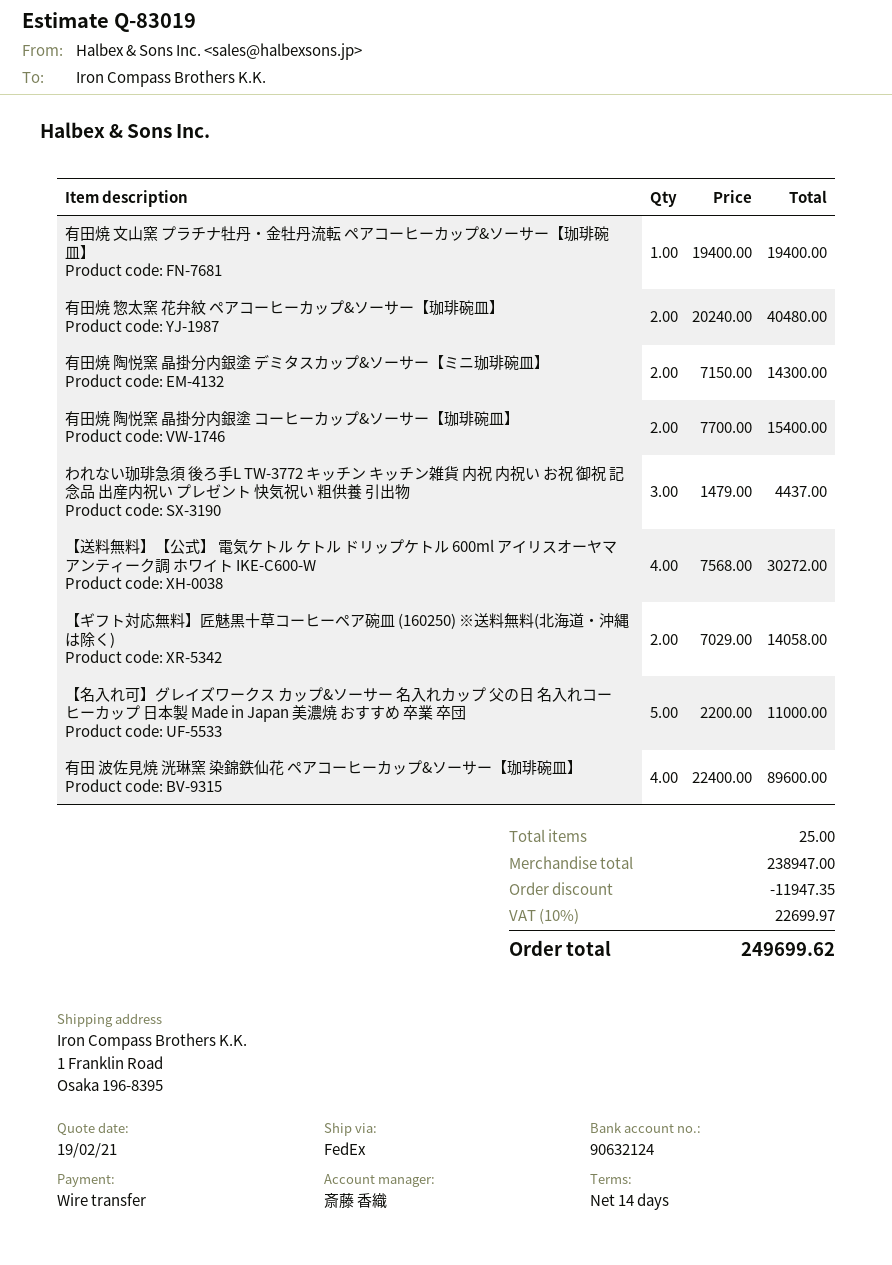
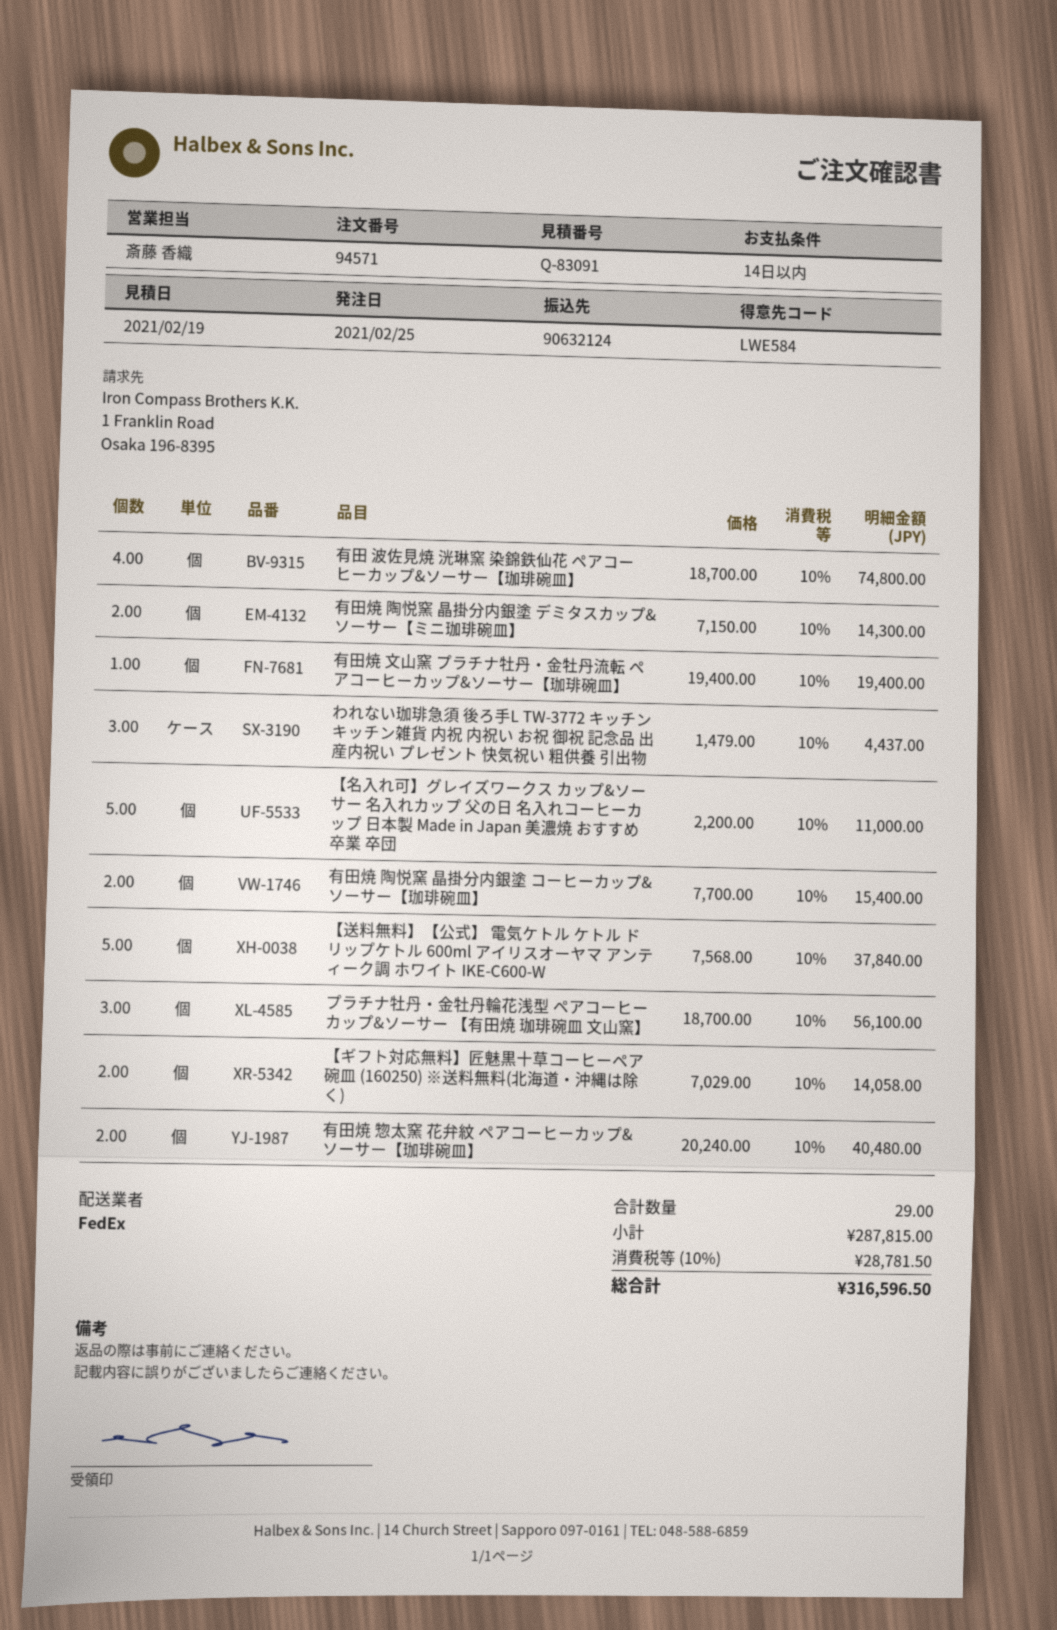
quote number: Q-83019 -> Q-83091
【送料無料】【公式】 電気ケトル ケトル ドリップケトル 600ml アイリスオーヤマ アンティーク調 ホワイト IKE-C600-W: 4 x 7568.00 = 30272.00 -> 5 x 7568.00 = 37840.00
有田 波佐見焼 洸琳窯 染錦鉄仙花 ペアコーヒーカップ&ソーサー【珈琲碗皿】: 4 x 22400.00 = 89600.00 -> 4 x 18700.00 = 74800.00
プラチナ牡丹・金牡丹輪花浅型 ペアコーヒーカップ&ソーサー 【有田焼 珈琲碗皿 文山窯】: none -> 3 x 18700.00 = 56100.00
total quantity: 25 -> 29
subtotal: 238947.00 -> 287815.00
discount: 11947.35 -> none
tax: 10% = 22699.97 -> 10% = 28781.50
total: 249699.62 -> 316596.50

